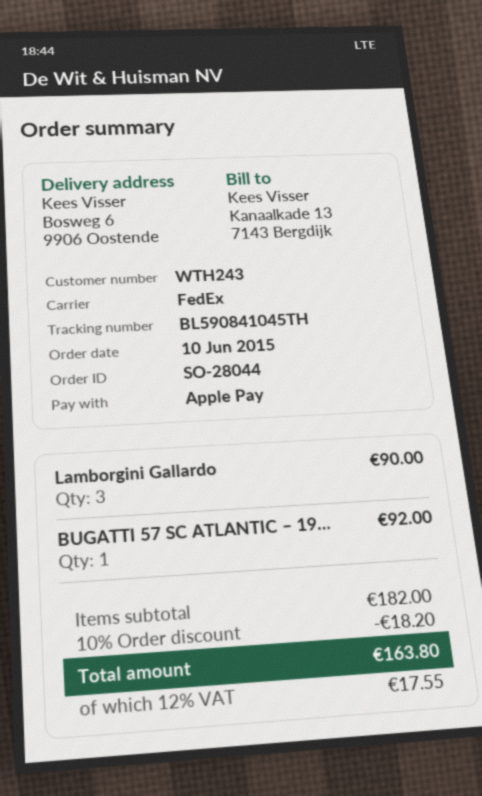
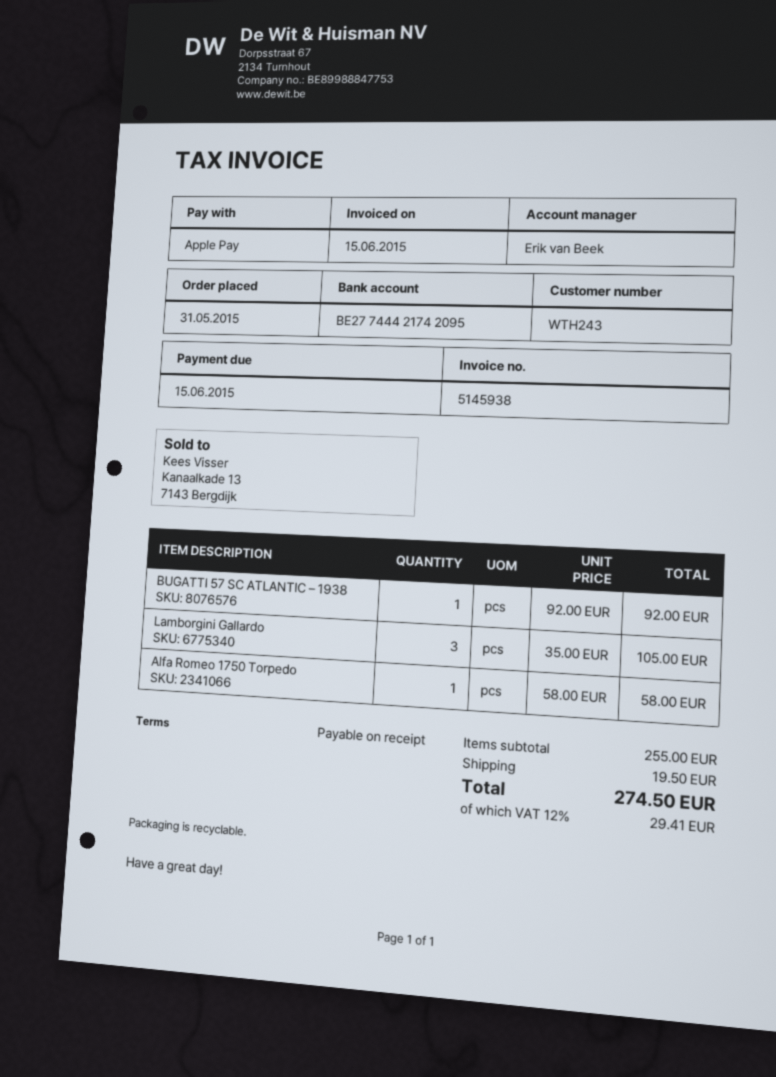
order date: 2015-06-10 -> 2015-05-31
Lamborgini Gallardo: 3 for 90.00 -> 3 for 105.00
Alfa Romeo 1750 Torpedo: none -> 1 for 58.00
subtotal: 182.00 -> 255.00
discount: 10% = 18.20 -> none
shipping: none -> 19.50
tax: 12% = 17.55 -> 12% = 29.41
total: 163.80 -> 274.50

